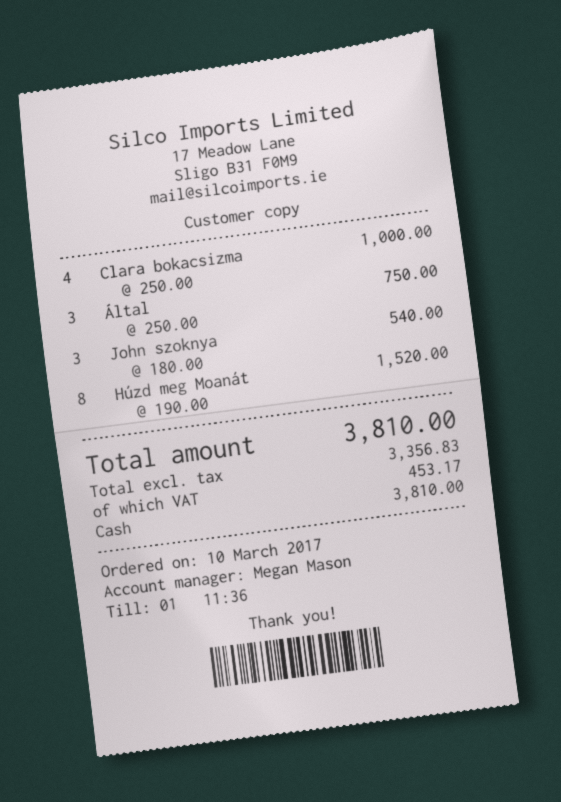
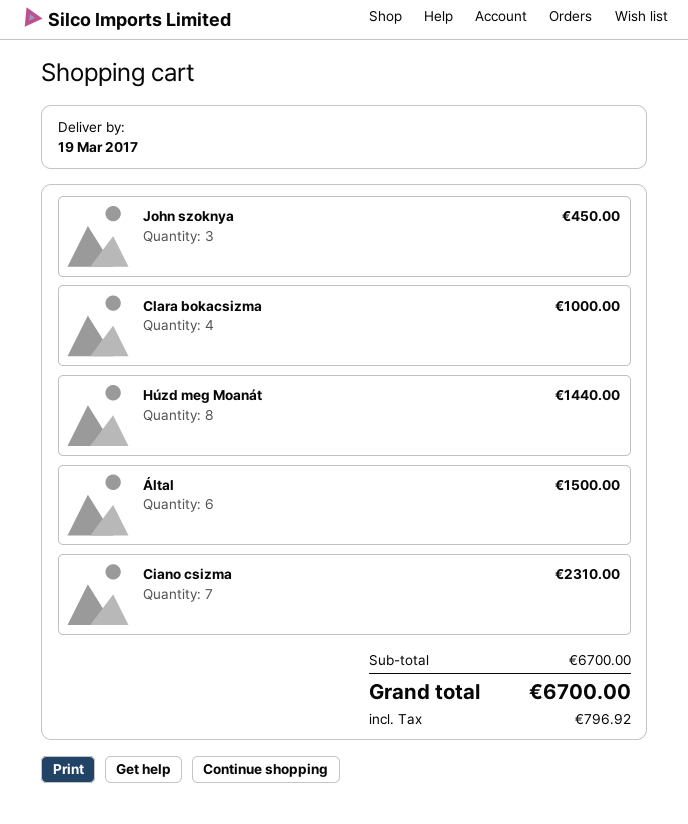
Által: 3 for 750.00 -> 6 for 1500.00
John szoknya: 3 for 540.00 -> 3 for 450.00
Húzd meg Moanát: 8 for 1520.00 -> 8 for 1440.00
Ciano csizma: none -> 7 for 2310.00
tax: 453.17 -> 796.92
total: 3810.00 -> 6700.00

